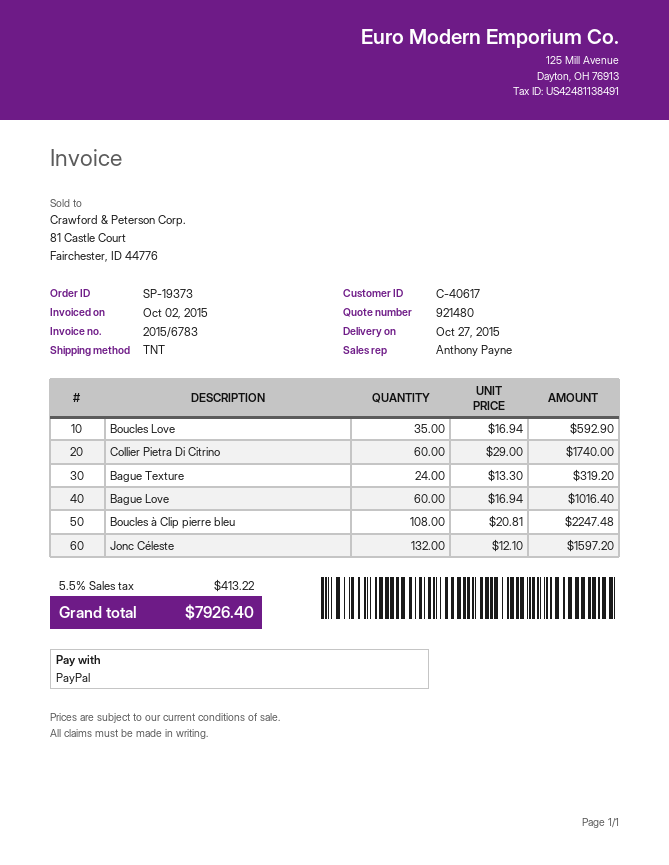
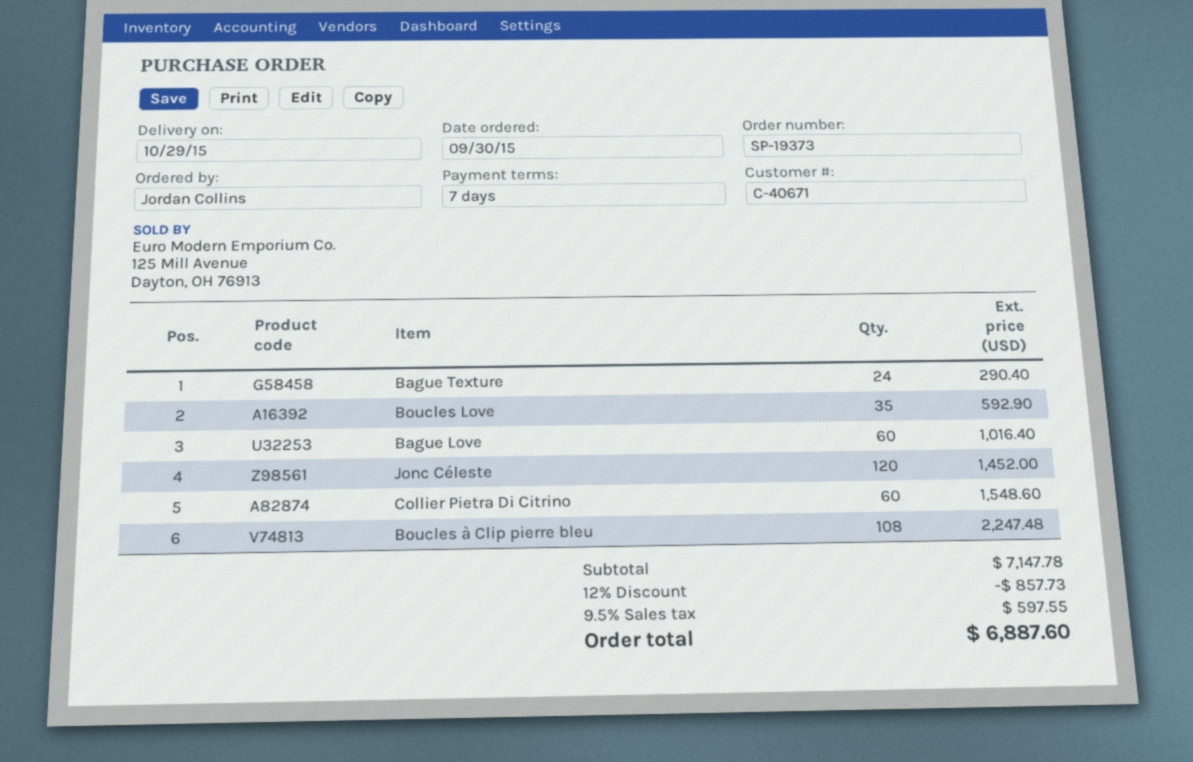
delivery date: 2015-10-27 -> 2015-10-29
customer number: C-40617 -> C-40671
Collier Pietra Di Citrino: 60 for 1740.00 -> 60 for 1548.60
Bague Texture: 24 for 319.20 -> 24 for 290.40
Jonc Céleste: 132 for 1597.20 -> 120 for 1452.00
discount: none -> 12% = 857.73
tax: 5.5% = 413.22 -> 9.5% = 597.55
total: 7926.40 -> 6887.60

